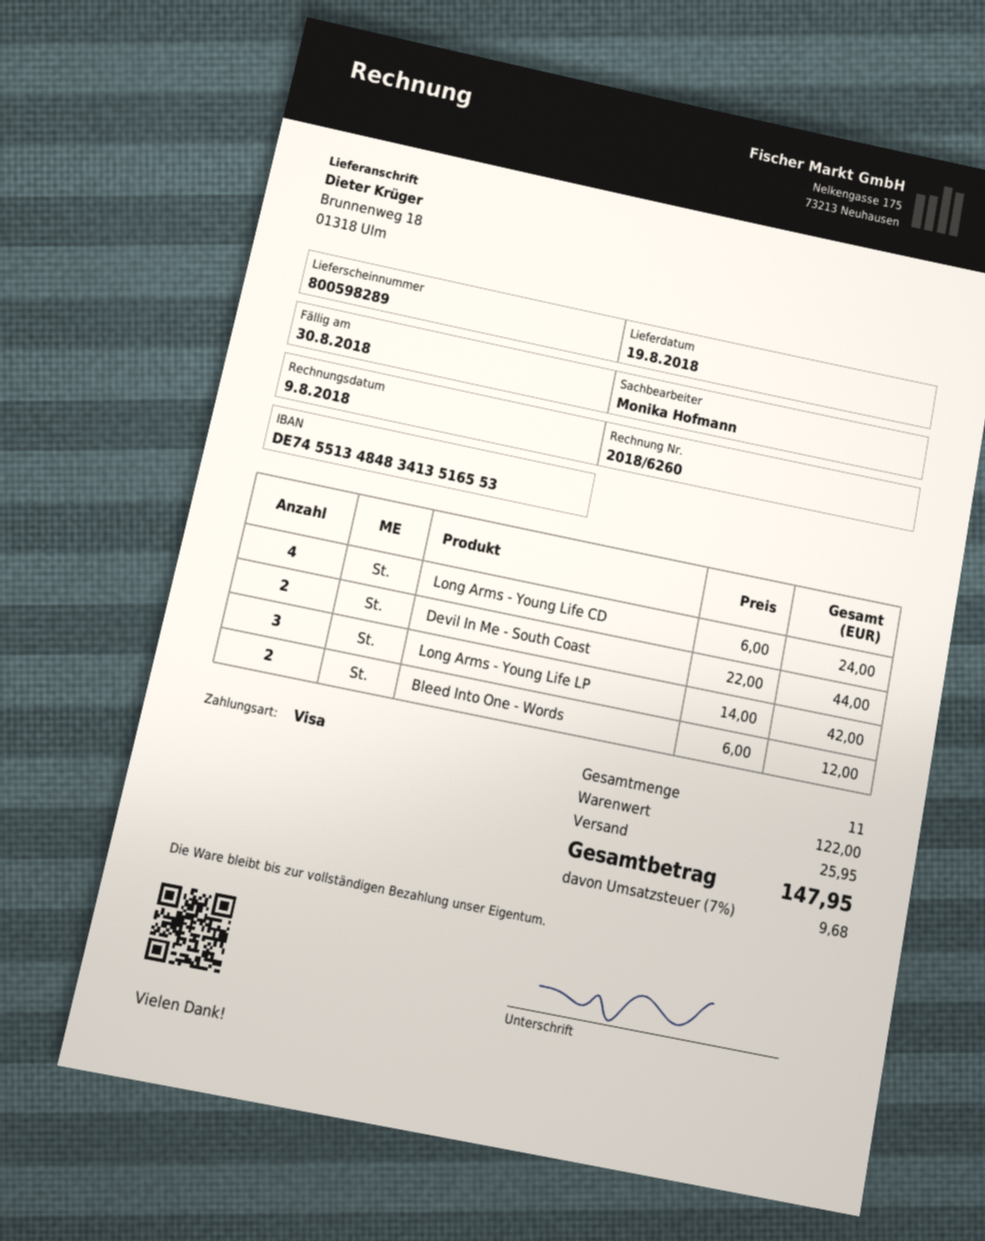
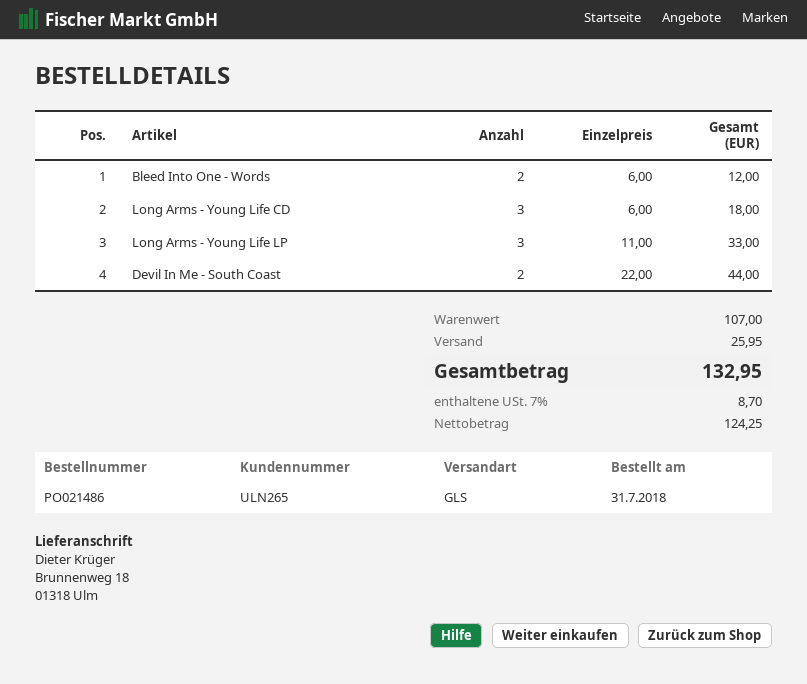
Long Arms - Young Life CD: 4 x 6.00 = 24.00 -> 3 x 6.00 = 18.00
Long Arms - Young Life LP: 3 x 14.00 = 42.00 -> 3 x 11.00 = 33.00
subtotal: 122.00 -> 107.00
tax: 7% = 9.68 -> 7% = 8.70
total: 147.95 -> 132.95

